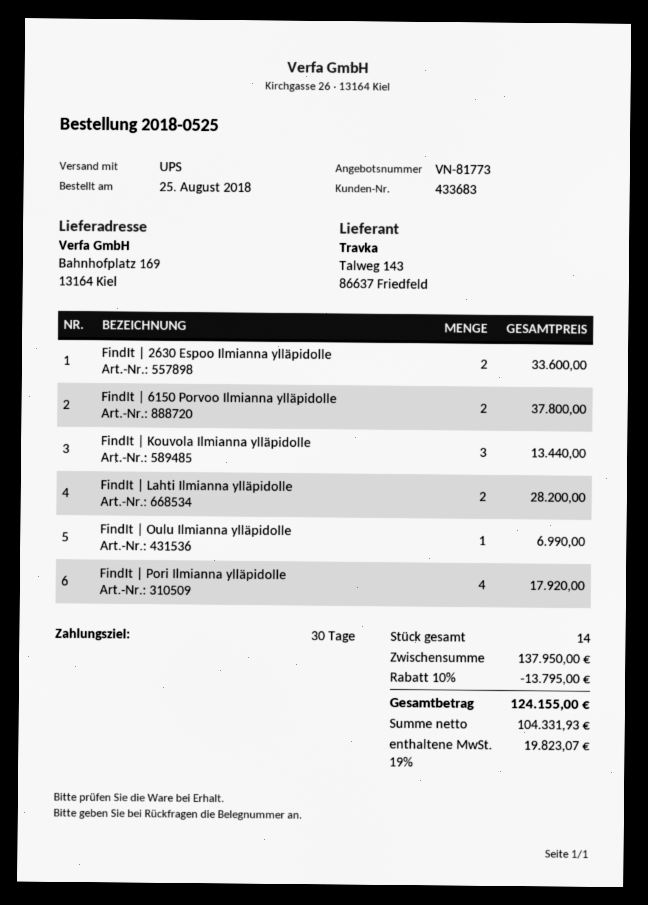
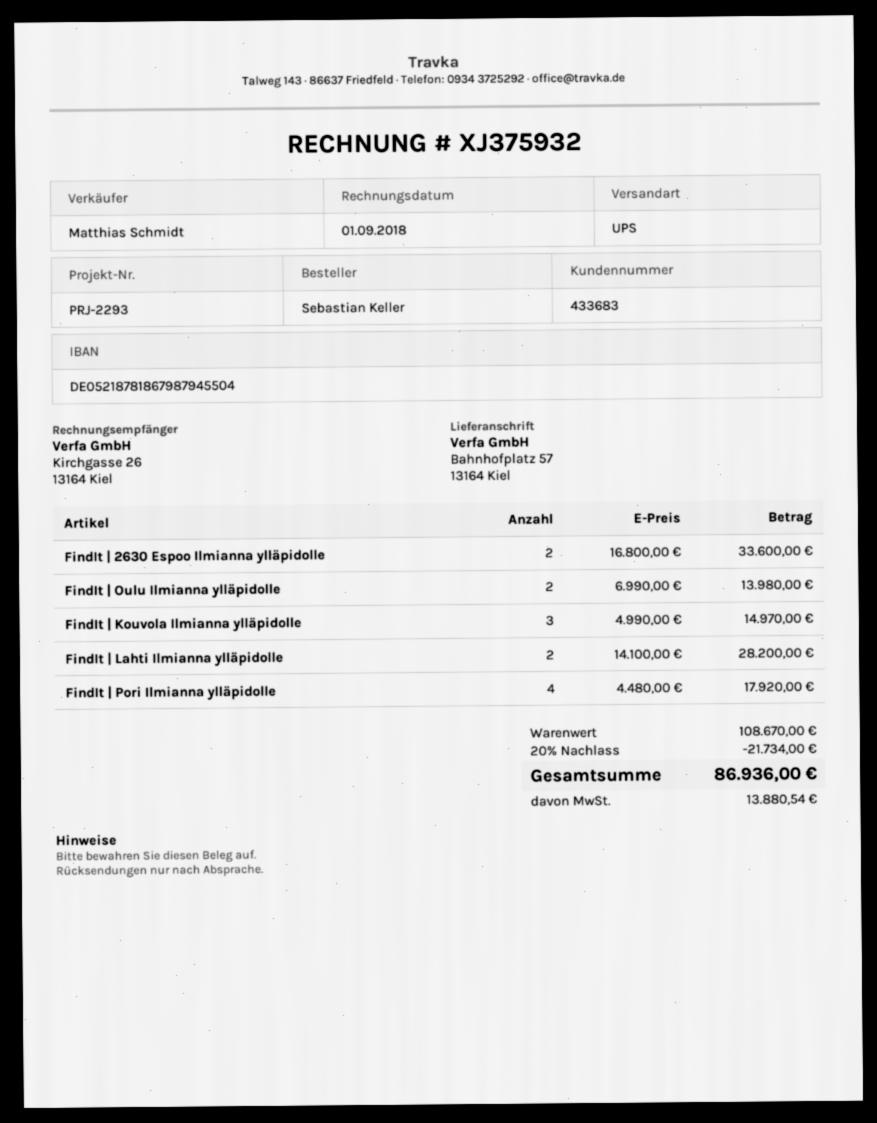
ship to: Bahnhofplatz 169, 13164 Kiel -> Bahnhofplatz 57, 13164 Kiel
FindIt | 6150 Porvoo Ilmianna ylläpidolle: 2 for 37800.00 -> none
FindIt | Kouvola Ilmianna ylläpidolle: 3 for 13440.00 -> 3 for 14970.00
FindIt | Oulu Ilmianna ylläpidolle: 1 for 6990.00 -> 2 for 13980.00
subtotal: 137950.00 -> 108670.00
discount: 10% = 13795.00 -> 20% = 21734.00
tax: 19823.07 -> 13880.54
total: 124155.00 -> 86936.00

